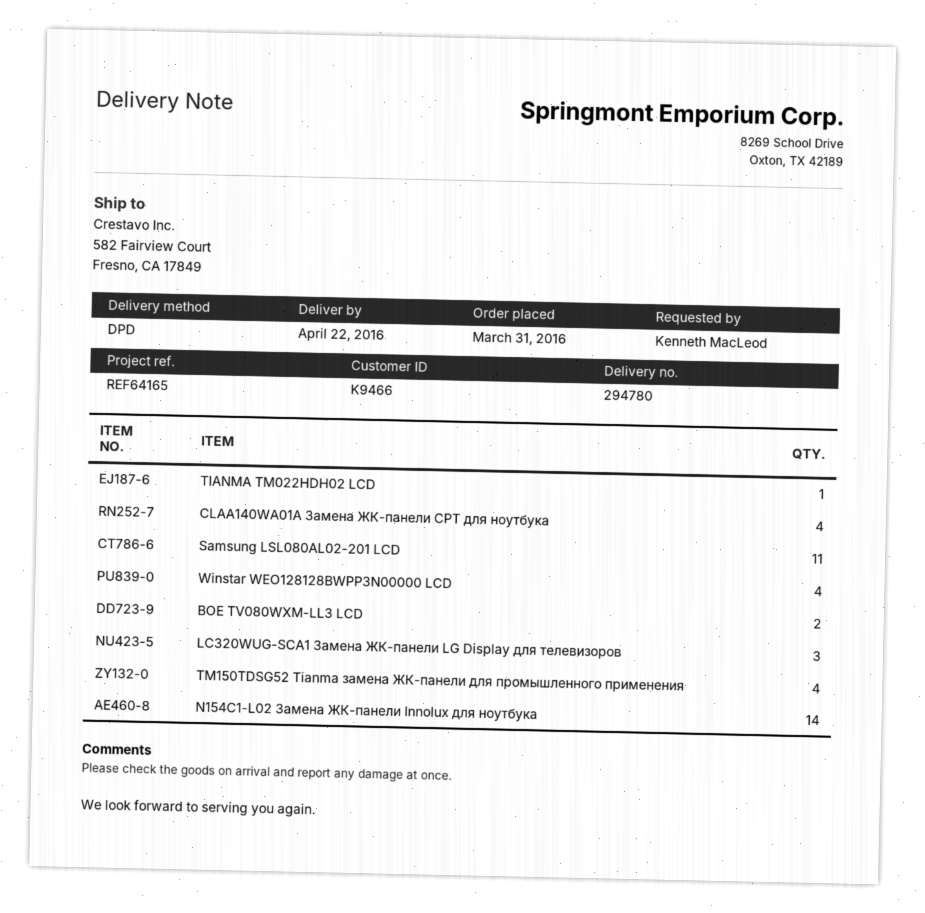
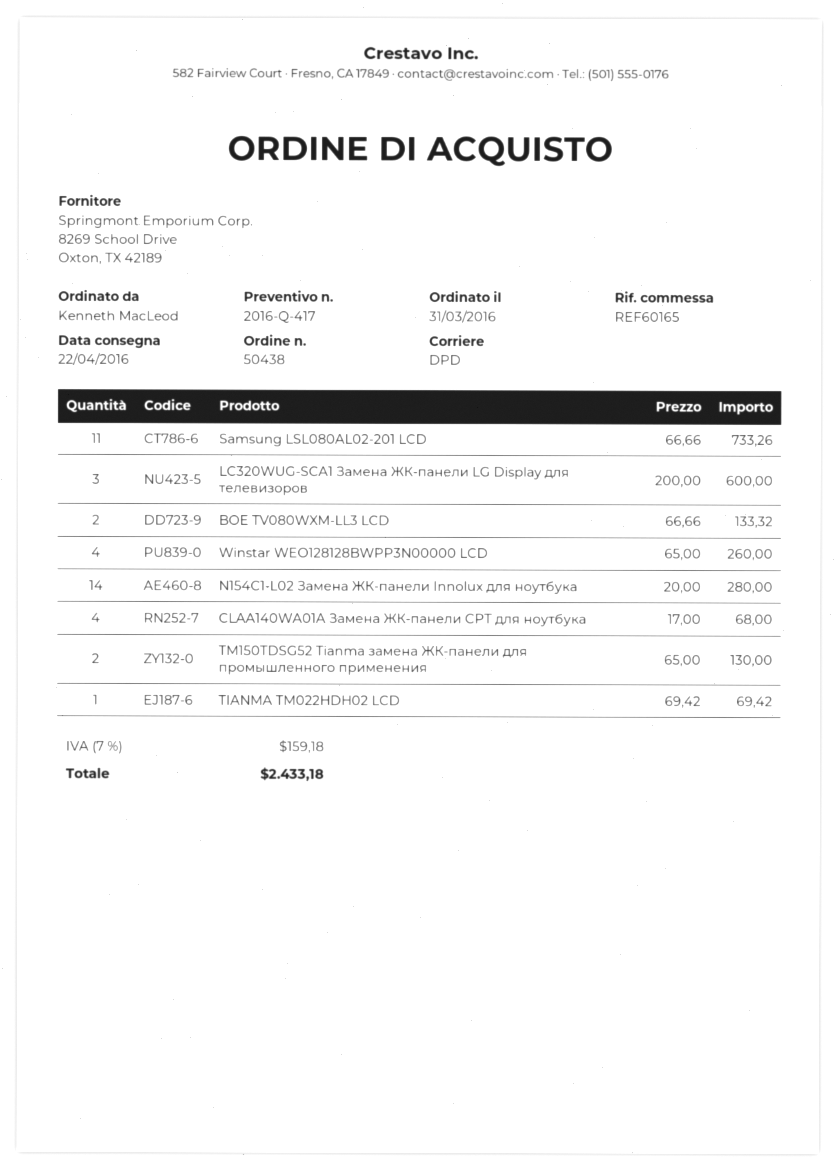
reference: REF64165 -> REF60165
TM150TDSG52 Tianma замена ЖК-панели для промышленного применения: 4 -> 2

